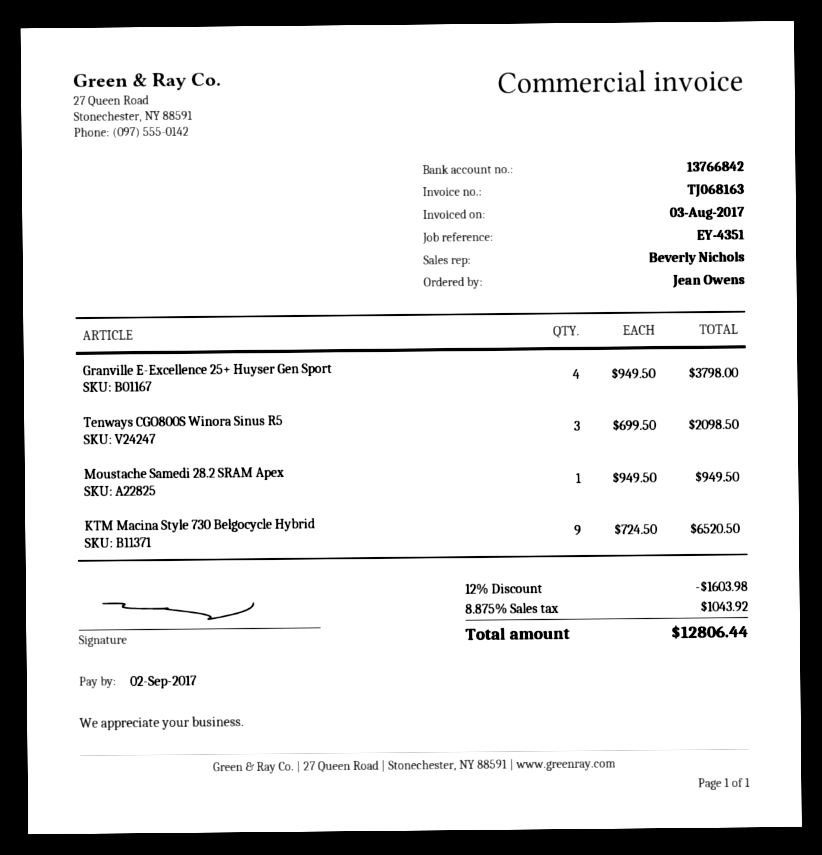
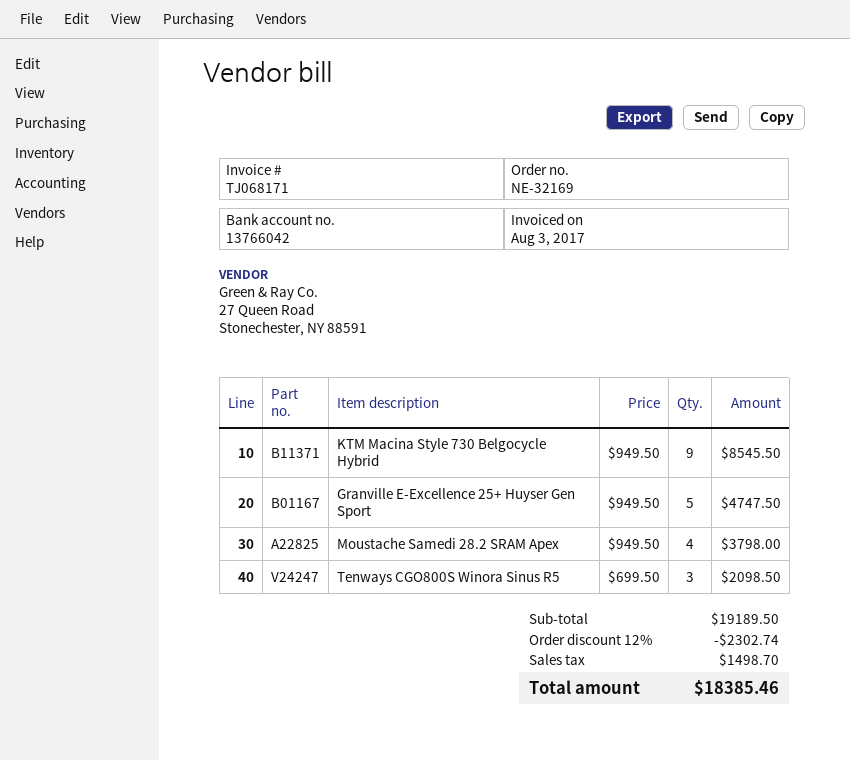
invoice number: TJ068163 -> TJ068171
bank account: 13766842 -> 13766042
Granville E-Excellence 25+ Huyser Gen Sport: 4 x 949.50 = 3798.00 -> 5 x 949.50 = 4747.50
Moustache Samedi 28.2 SRAM Apex: 1 x 949.50 = 949.50 -> 4 x 949.50 = 3798.00
KTM Macina Style 730 Belgocycle Hybrid: 9 x 724.50 = 6520.50 -> 9 x 949.50 = 8545.50
discount: 12% = 1603.98 -> 12% = 2302.74
tax: 1043.92 -> 1498.70
total: 12806.44 -> 18385.46

